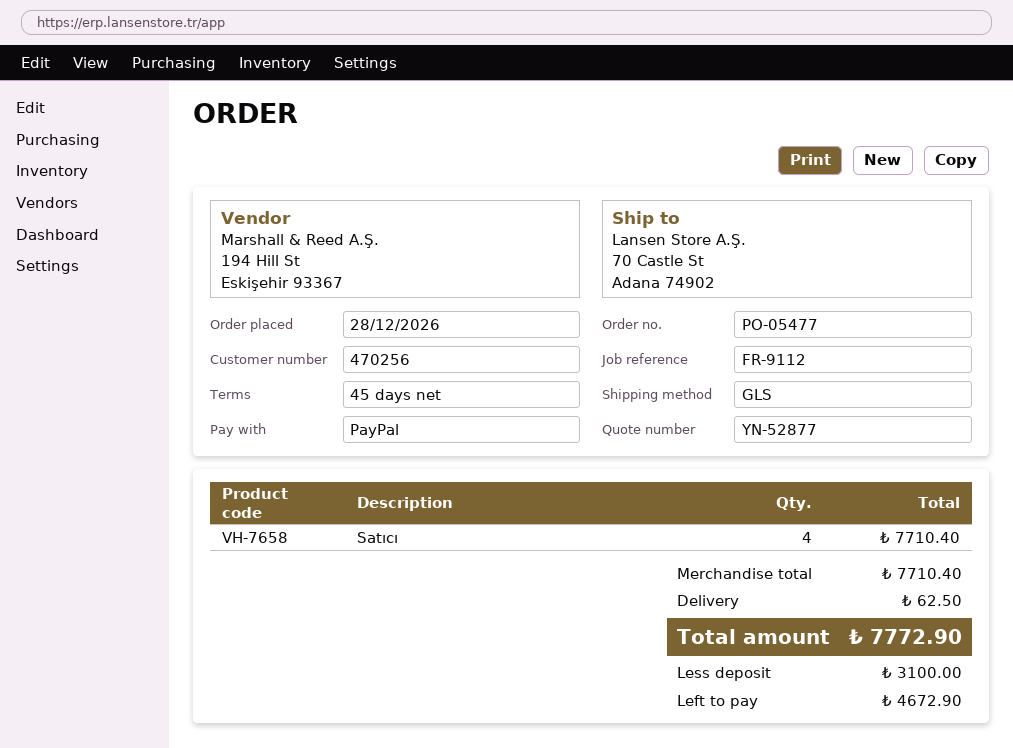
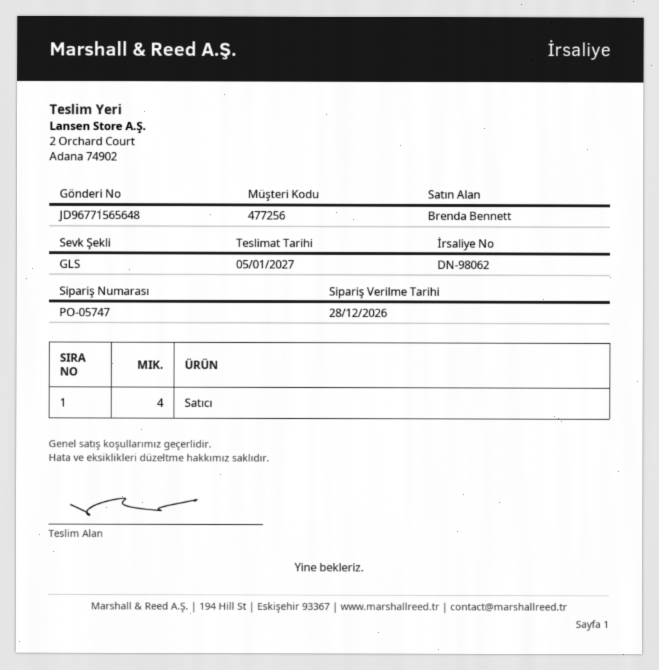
order number: PO-05477 -> PO-05747
customer number: 470256 -> 477256
ship to: 70 Castle St, Adana 74902 -> 2 Orchard Court, Adana 74902

